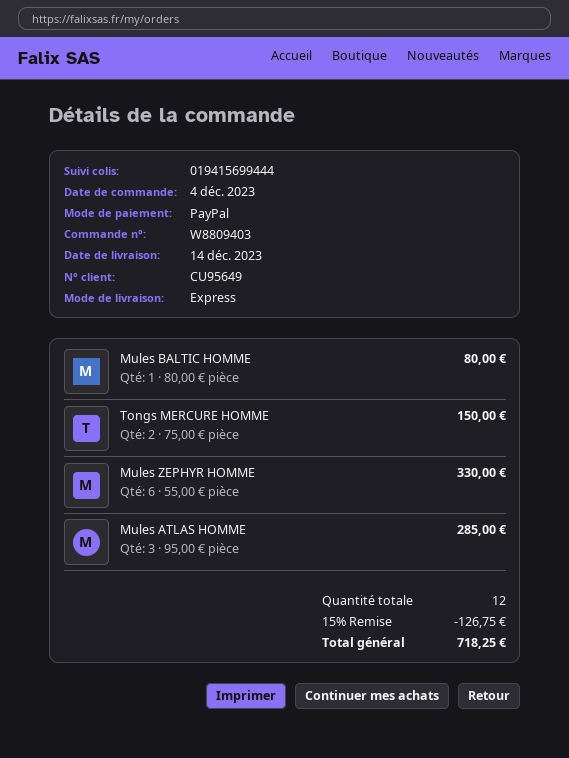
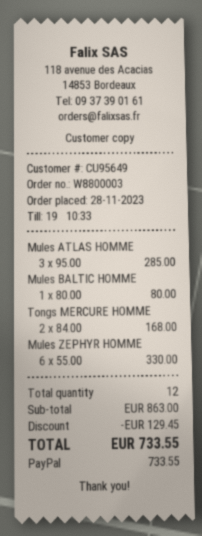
order number: W8809403 -> W8800003
order date: 2023-12-04 -> 2023-11-28
Tongs MERCURE HOMME: 2 x 75.00 = 150.00 -> 2 x 84.00 = 168.00
discount: 126.75 -> 129.45
total: 718.25 -> 733.55

